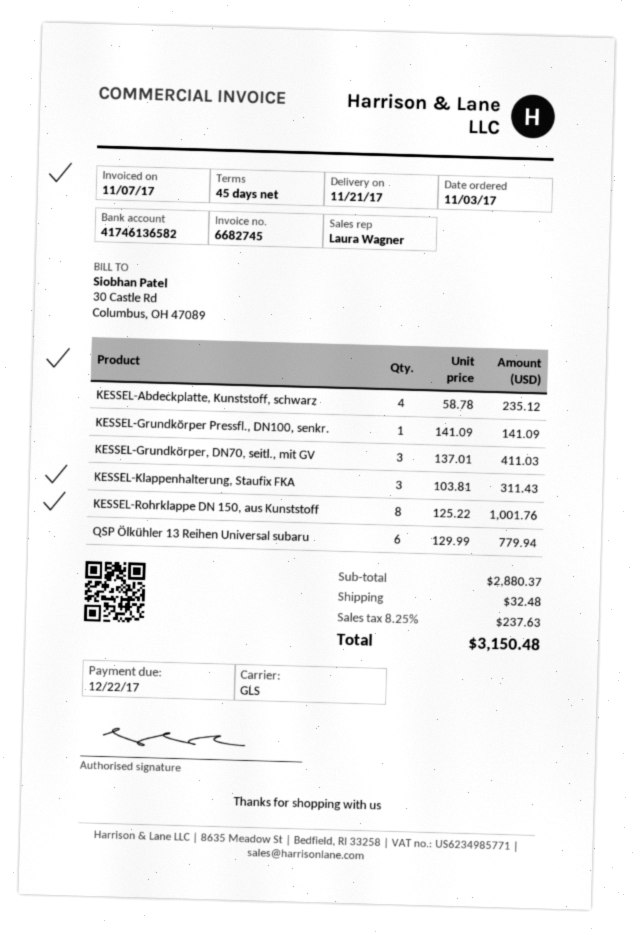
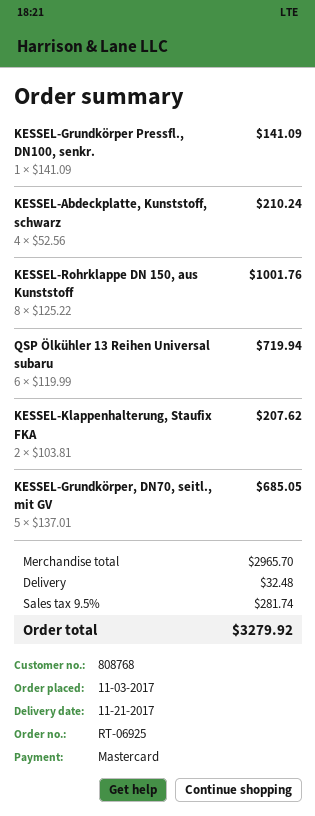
KESSEL-Abdeckplatte, Kunststoff, schwarz: 4 x 58.78 = 235.12 -> 4 x 52.56 = 210.24
KESSEL-Grundkörper, DN70, seitl., mit GV: 3 x 137.01 = 411.03 -> 5 x 137.01 = 685.05
KESSEL-Klappenhalterung, Staufix FKA: 3 x 103.81 = 311.43 -> 2 x 103.81 = 207.62
QSP Ölkühler 13 Reihen Universal subaru: 6 x 129.99 = 779.94 -> 6 x 119.99 = 719.94
subtotal: 2880.37 -> 2965.70
tax: 8.25% = 237.63 -> 9.5% = 281.74
total: 3150.48 -> 3279.92

